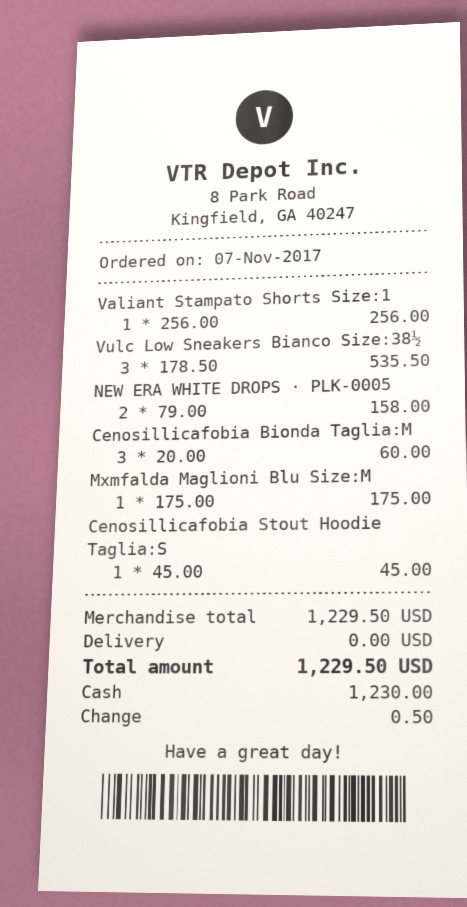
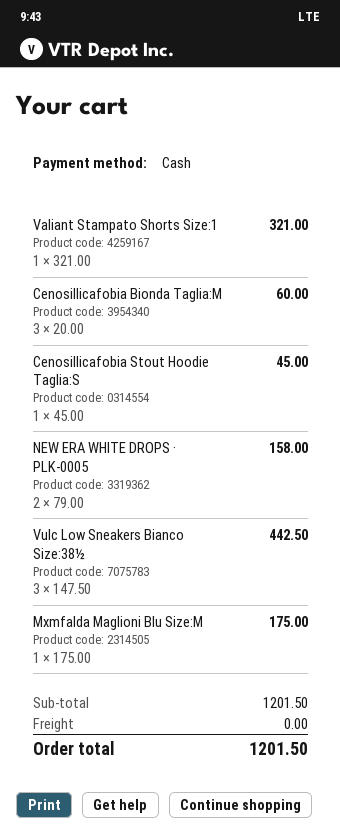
Valiant Stampato Shorts Size:1: 1 x 256.00 = 256.00 -> 1 x 321.00 = 321.00
Vulc Low Sneakers Bianco Size:38½: 3 x 178.50 = 535.50 -> 3 x 147.50 = 442.50
subtotal: 1229.50 -> 1201.50
total: 1229.50 -> 1201.50

